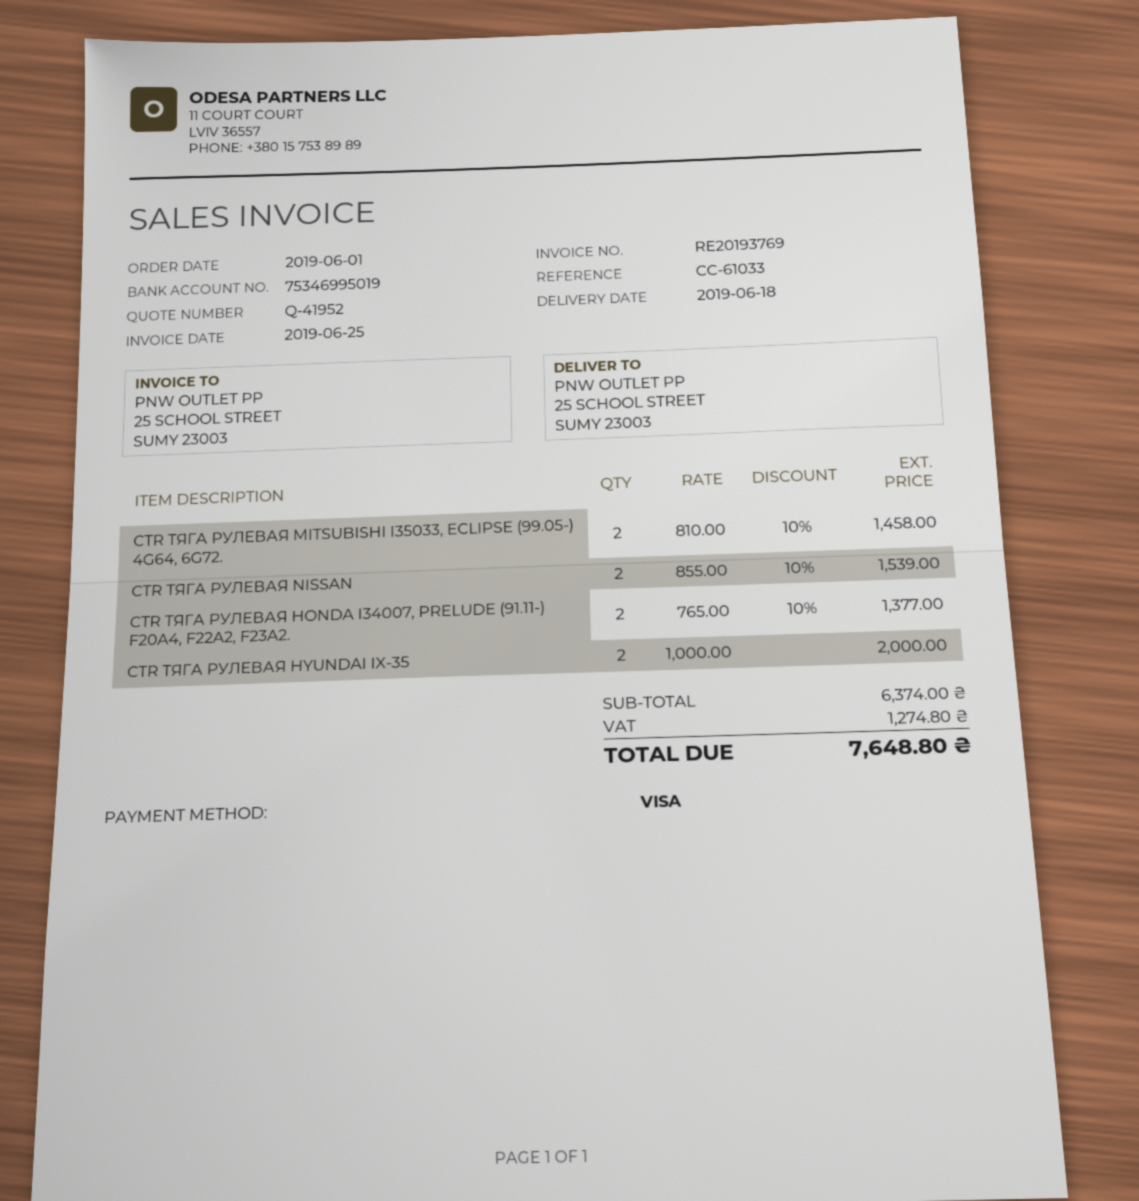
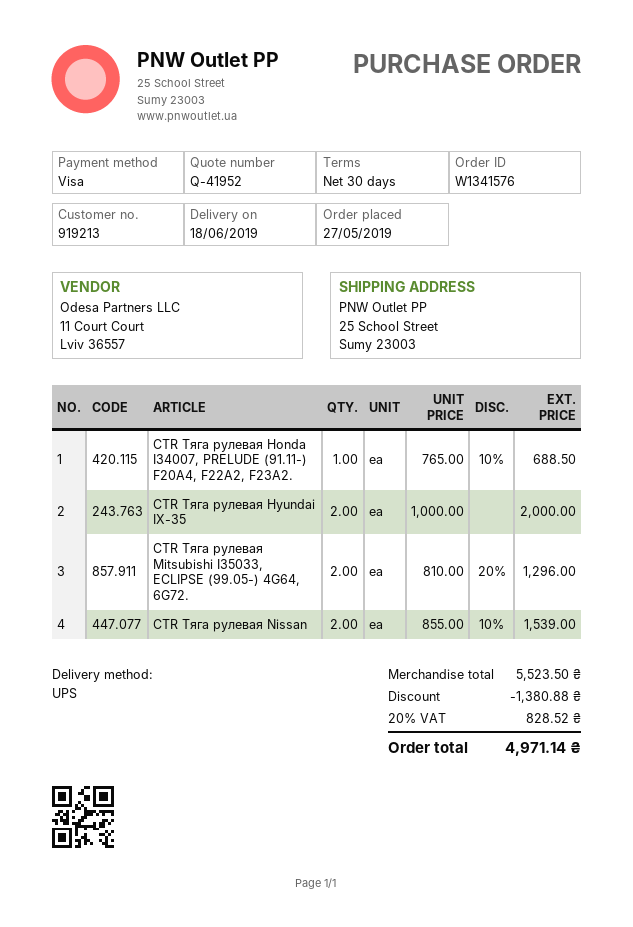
order date: 2019-06-01 -> 2019-05-27
CTR ТЯГА РУЛЕВАЯ MITSUBISHI I35033, ECLIPSE (99.05-) 4G64, 6G72.: 2 x 810.00 - 10% = 1458.00 -> 2 x 810.00 - 20% = 1296.00
CTR ТЯГА РУЛЕВАЯ HONDA I34007, PRELUDE (91.11-) F20A4, F22A2, F23A2.: 2 x 765.00 - 10% = 1377.00 -> 1 x 765.00 - 10% = 688.50
subtotal: 6374.00 -> 5523.50
discount: none -> 1380.88
tax: 1274.80 -> 828.52
total: 7648.80 -> 4971.14

